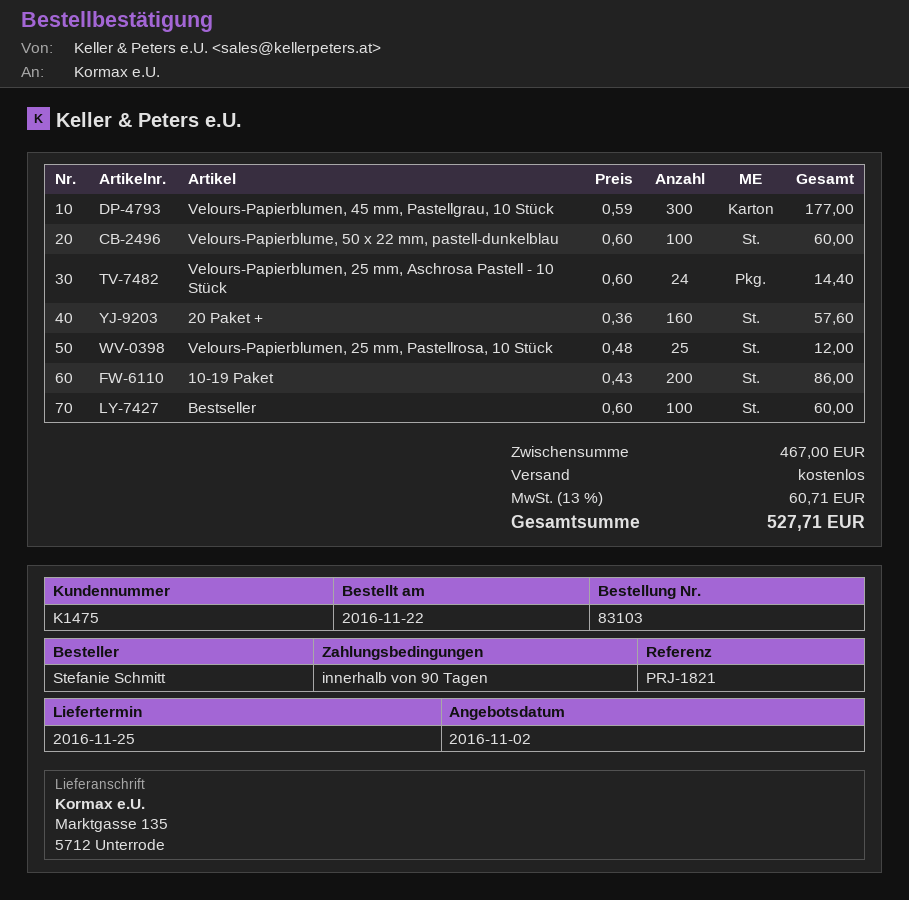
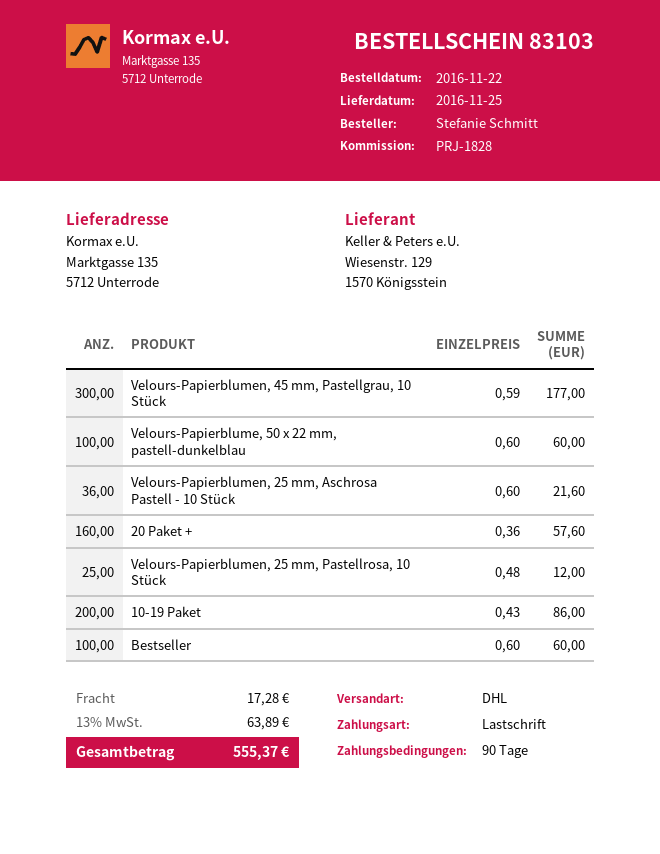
reference: PRJ-1821 -> PRJ-1828
Velours-Papierblumen, 25 mm, Aschrosa Pastell - 10 Stück: 24 x 0.60 = 14.40 -> 36 x 0.60 = 21.60
shipping: 0.00 -> 17.28
tax: 13% = 60.71 -> 13% = 63.89
total: 527.71 -> 555.37

